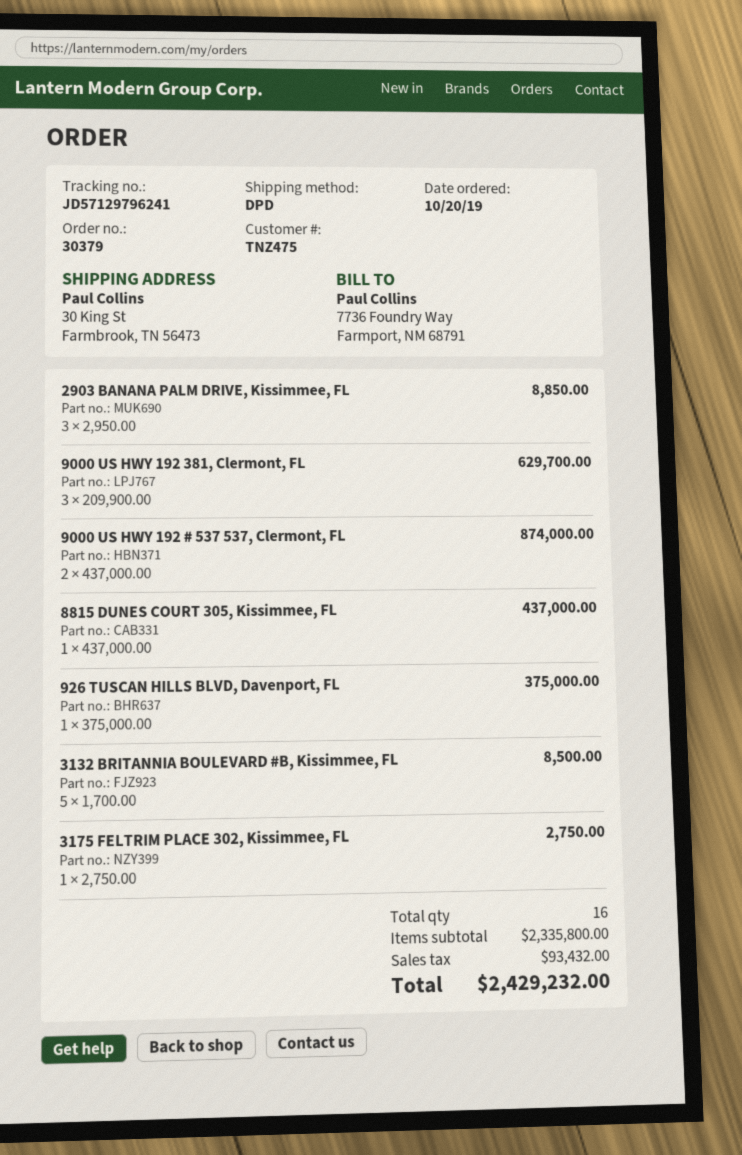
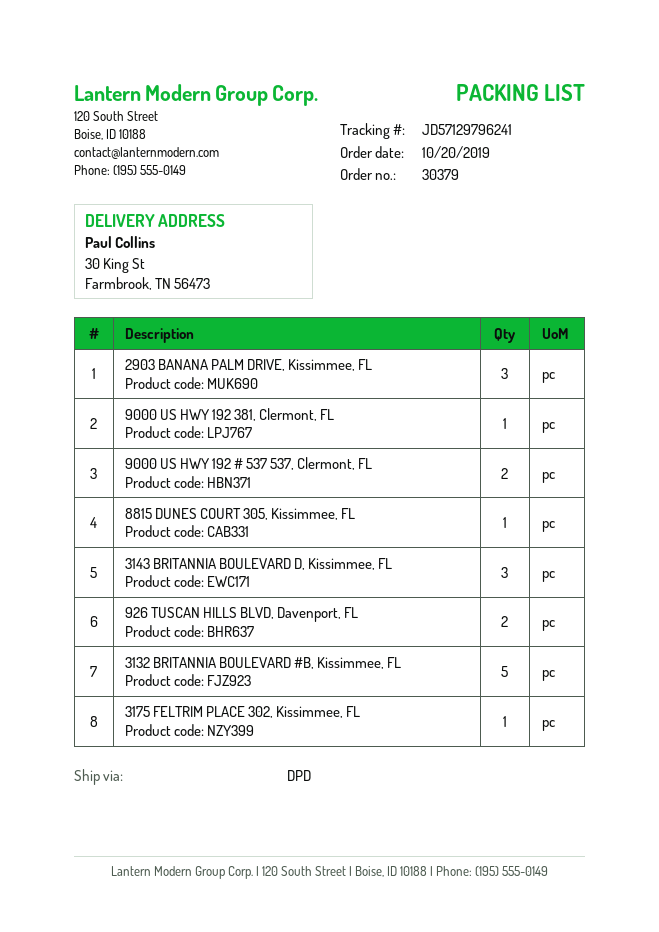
9000 US HWY 192 381, Clermont, FL: 3 -> 1
926 TUSCAN HILLS BLVD, Davenport, FL: 1 -> 2
3143 BRITANNIA BOULEVARD D, Kissimmee, FL: none -> 3

